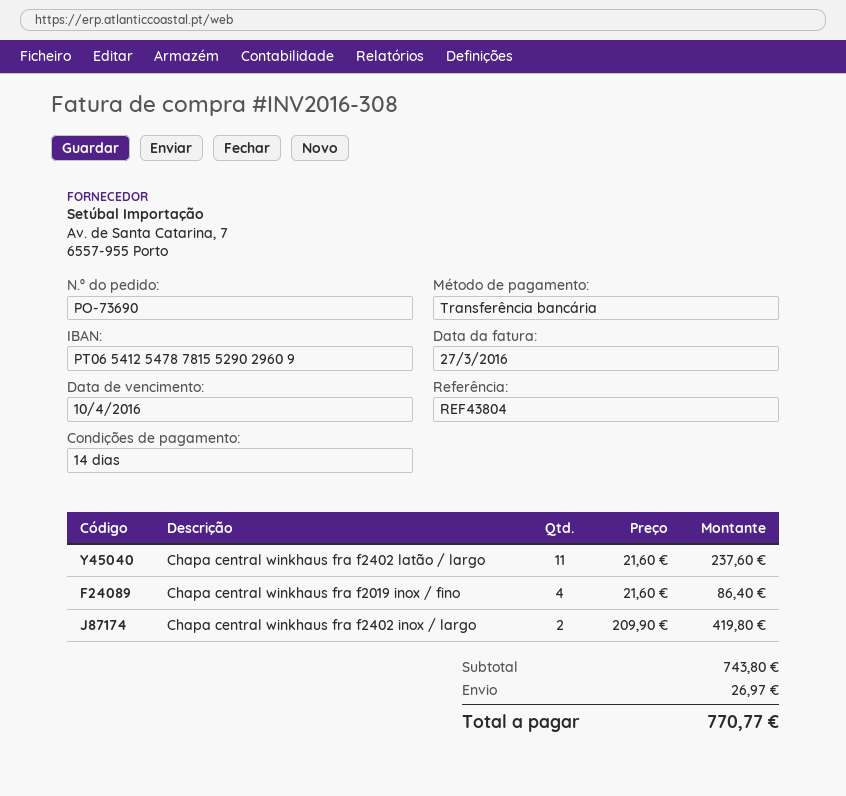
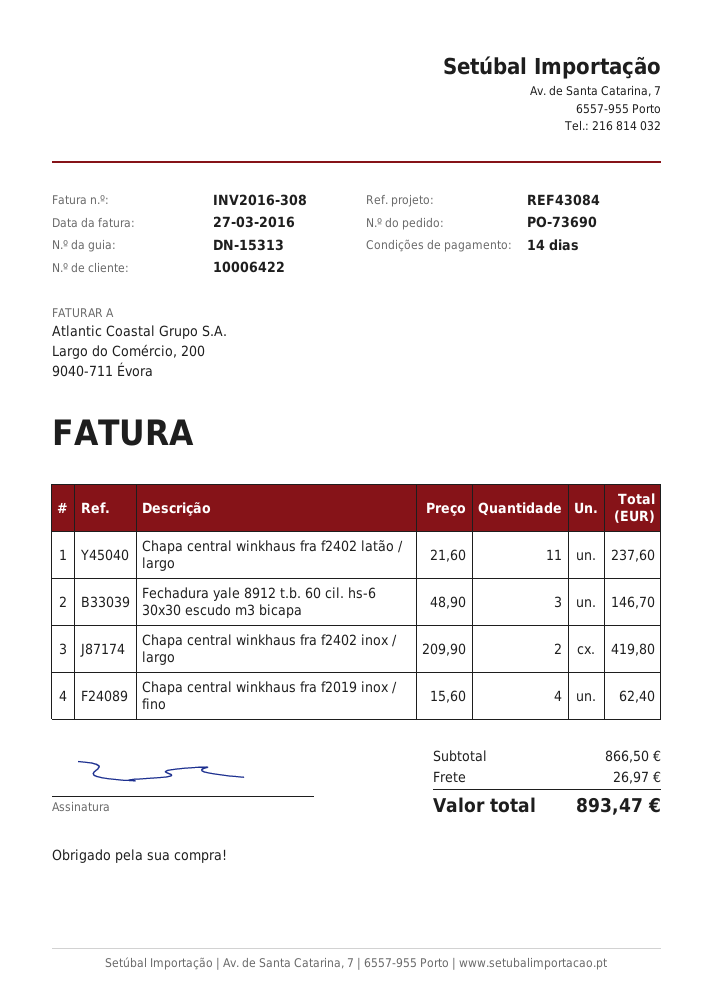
reference: REF43804 -> REF43084
Chapa central winkhaus fra f2019 inox / fino: 4 x 21.60 = 86.40 -> 4 x 15.60 = 62.40
Fechadura yale 8912 t.b. 60 cil. hs-6 30x30 escudo m3 bicapa: none -> 3 x 48.90 = 146.70
subtotal: 743.80 -> 866.50
total: 770.77 -> 893.47

